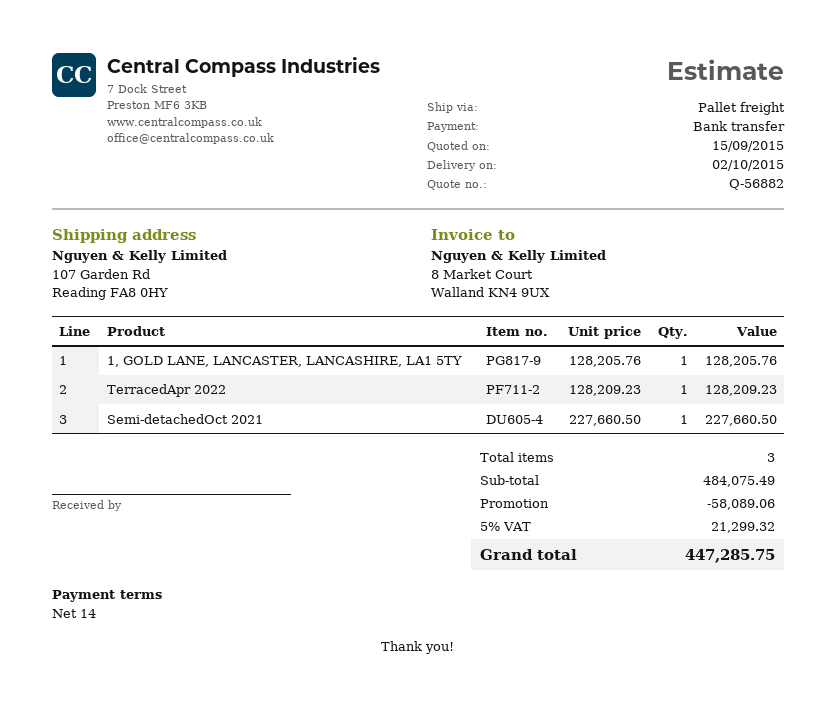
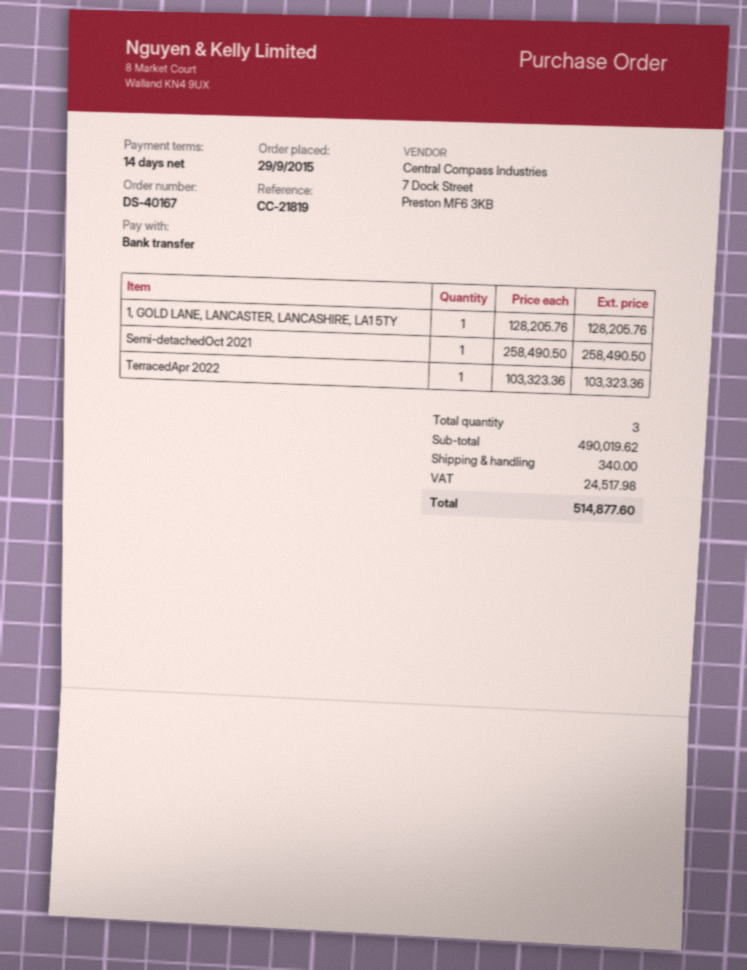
TerracedApr 2022: 1 x 128209.23 = 128209.23 -> 1 x 103323.36 = 103323.36
Semi-detachedOct 2021: 1 x 227660.50 = 227660.50 -> 1 x 258490.50 = 258490.50
subtotal: 484075.49 -> 490019.62
discount: 58089.06 -> none
shipping: none -> 340.00
tax: 21299.32 -> 24517.98
total: 447285.75 -> 514877.60

